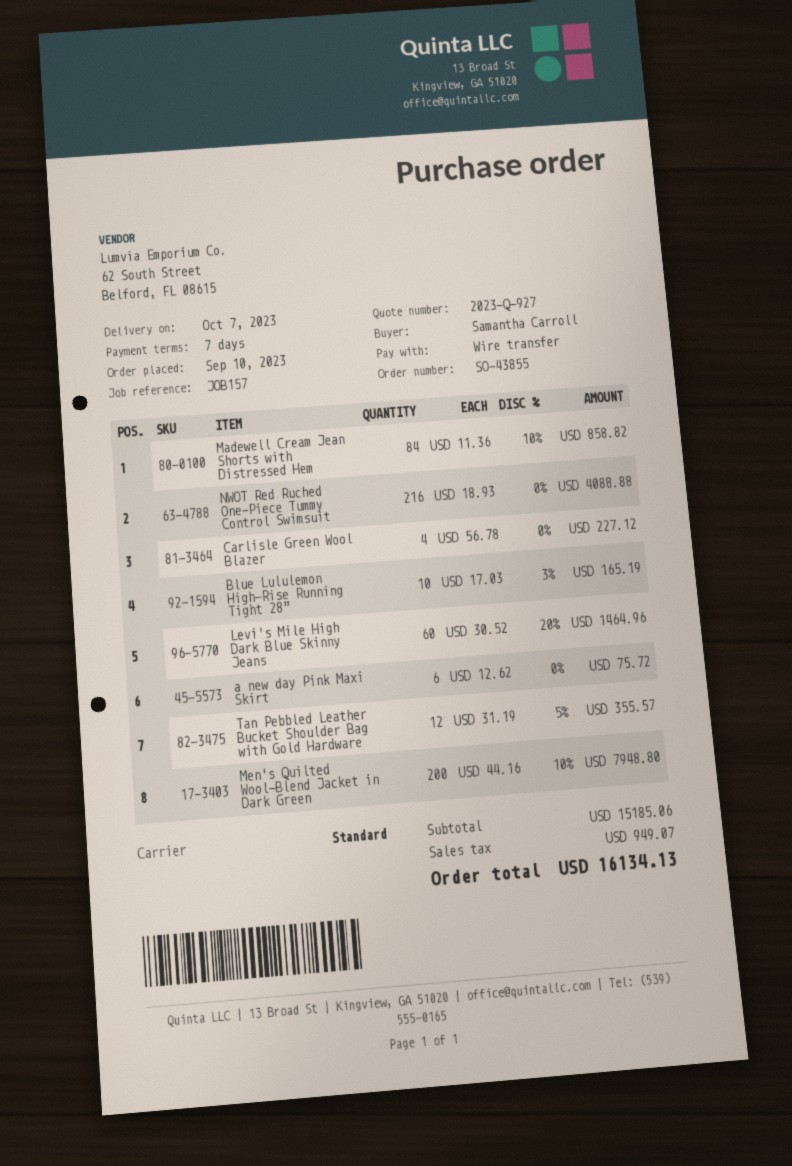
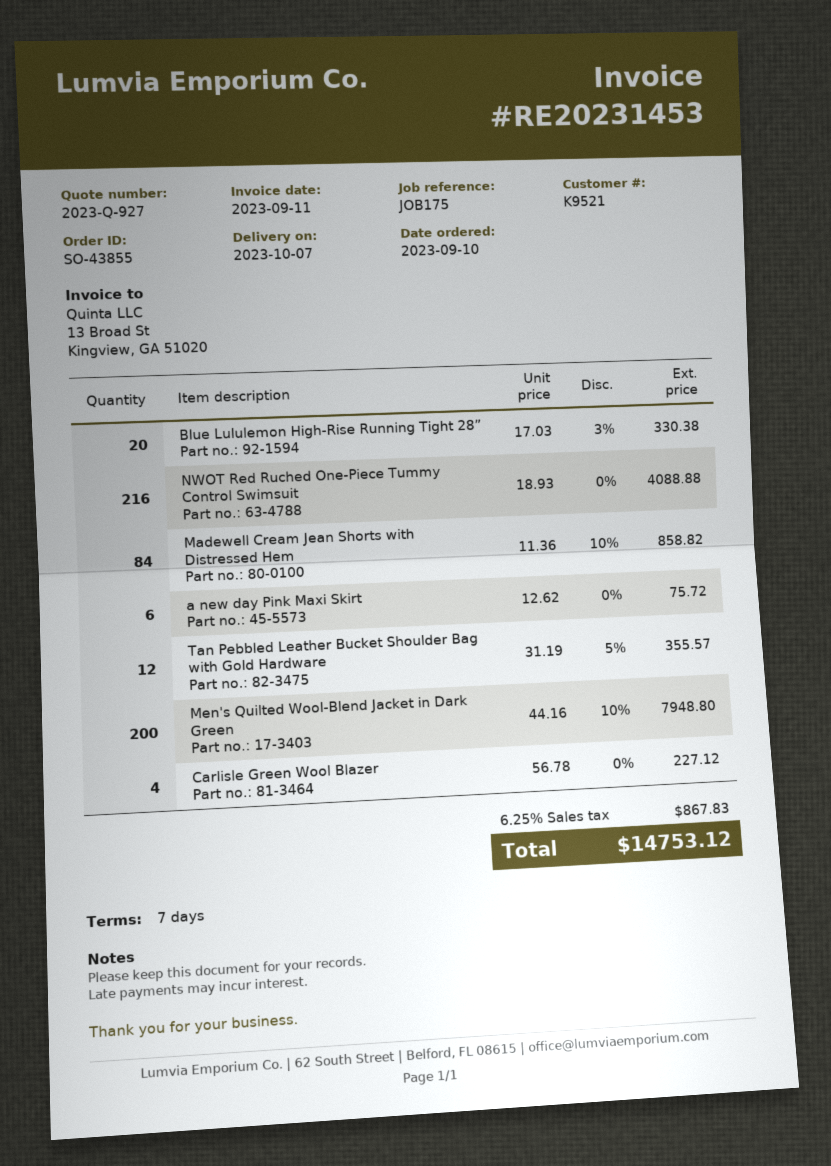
reference: JOB157 -> JOB175
Blue Lululemon High-Rise Running Tight 28”: 10 x 17.03 - 3% = 165.19 -> 20 x 17.03 - 3% = 330.38
Levi's Mile High Dark Blue Skinny Jeans: 60 x 30.52 - 20% = 1464.96 -> none
tax: 949.07 -> 867.83
total: 16134.13 -> 14753.12

